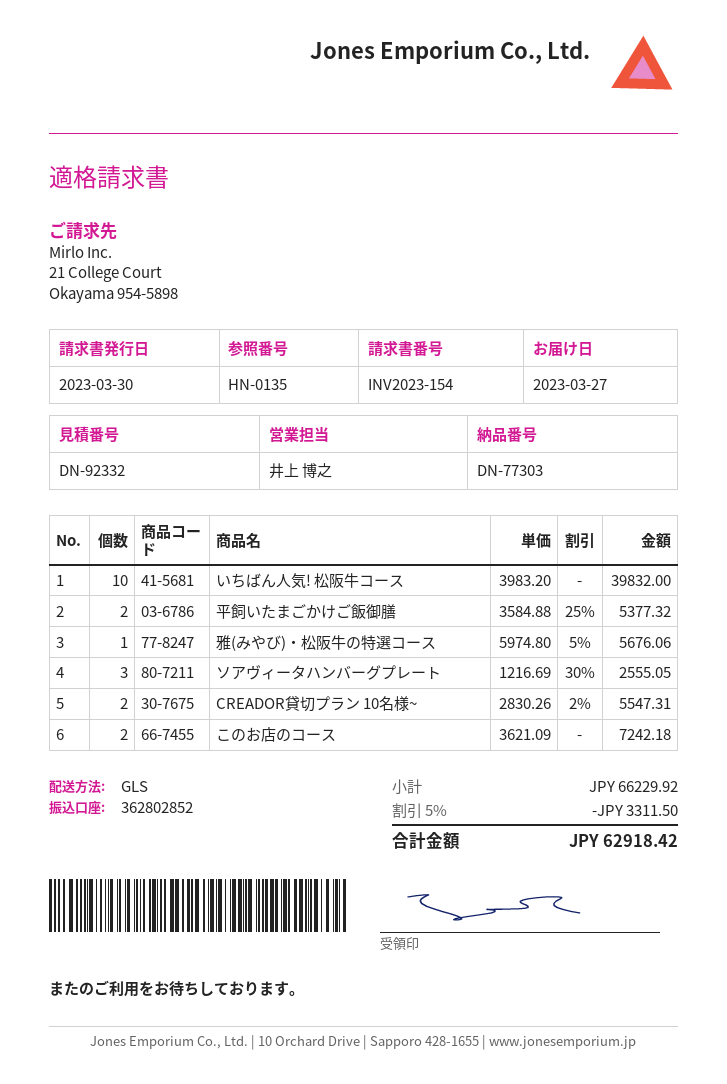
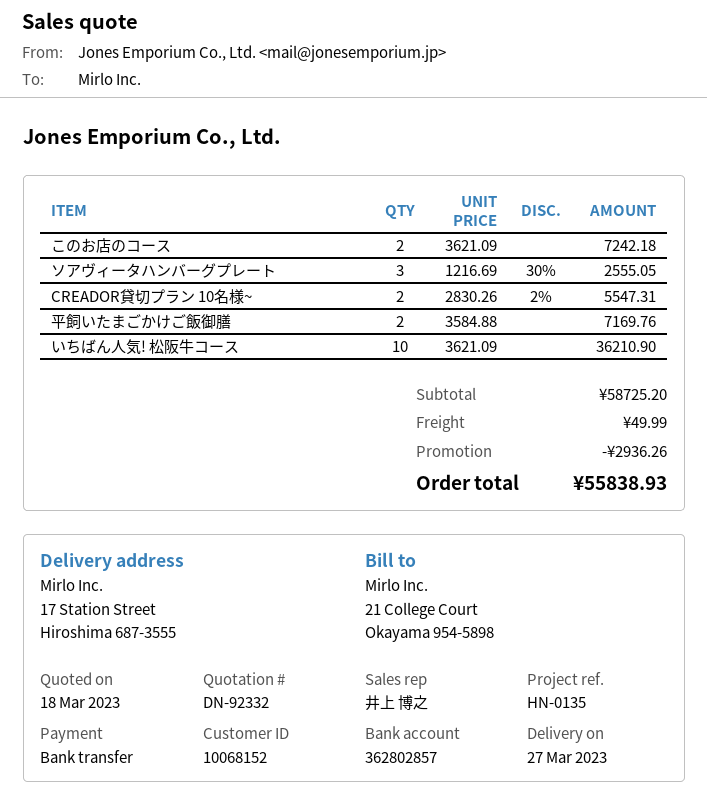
bank account: 362802852 -> 362802857
いちばん人気! 松阪牛コース: 10 x 3983.20 = 39832.00 -> 10 x 3621.09 = 36210.90
平飼いたまごかけご飯御膳: 2 x 3584.88 - 25% = 5377.32 -> 2 x 3584.88 = 7169.76
雅(みやび)・松阪牛の特選コース: 1 x 5974.80 - 5% = 5676.06 -> none
subtotal: 66229.92 -> 58725.20
discount: 3311.50 -> 2936.26
shipping: none -> 49.99
total: 62918.42 -> 55838.93

